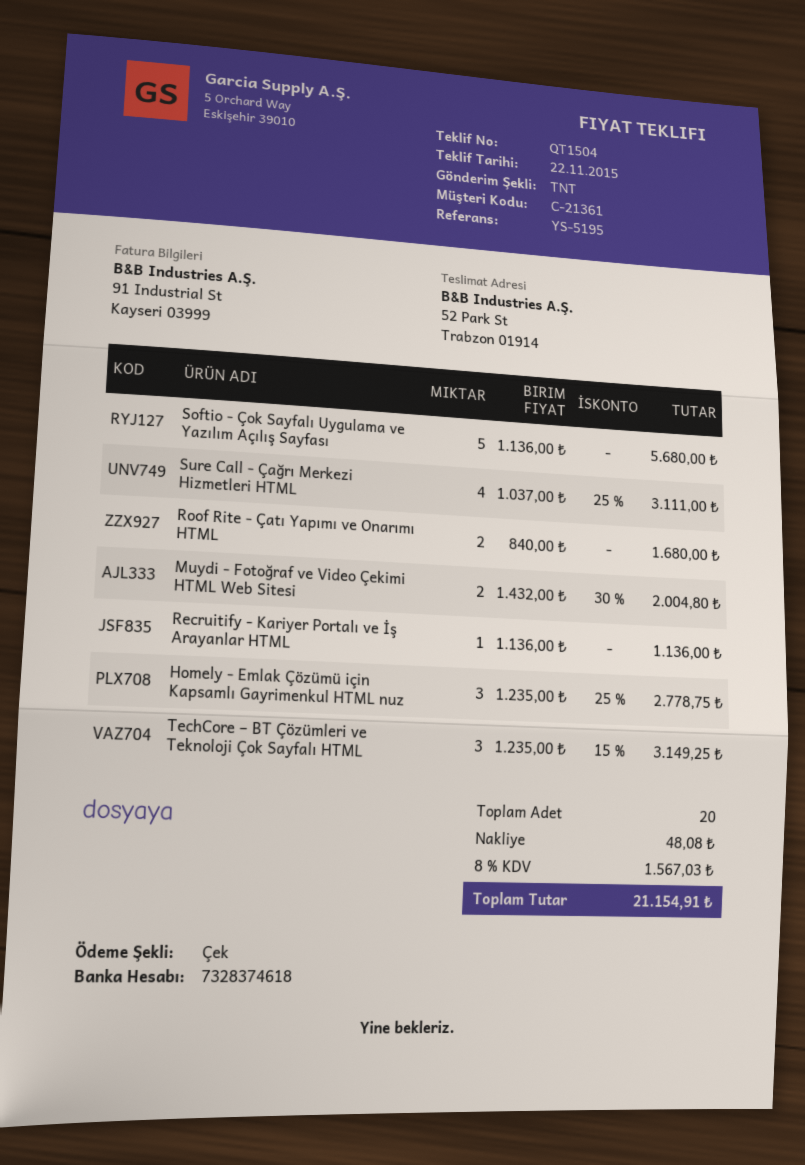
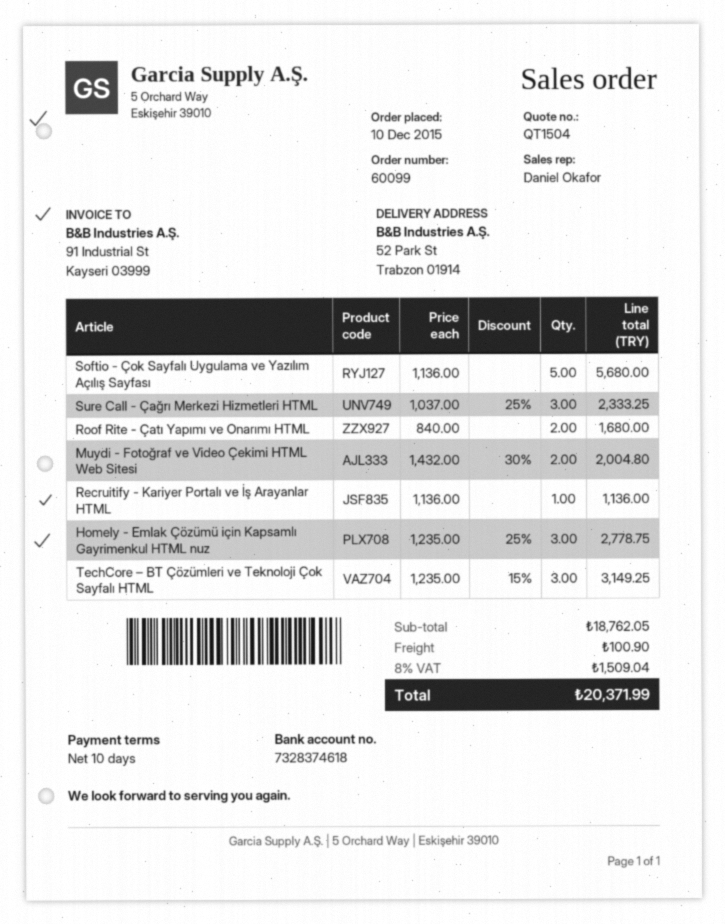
Sure Call - Çağrı Merkezi Hizmetleri HTML: 4 x 1037.00 - 25% = 3111.00 -> 3 x 1037.00 - 25% = 2333.25
shipping: 48.08 -> 100.90
tax: 8% = 1567.03 -> 8% = 1509.04
total: 21154.91 -> 20371.99

